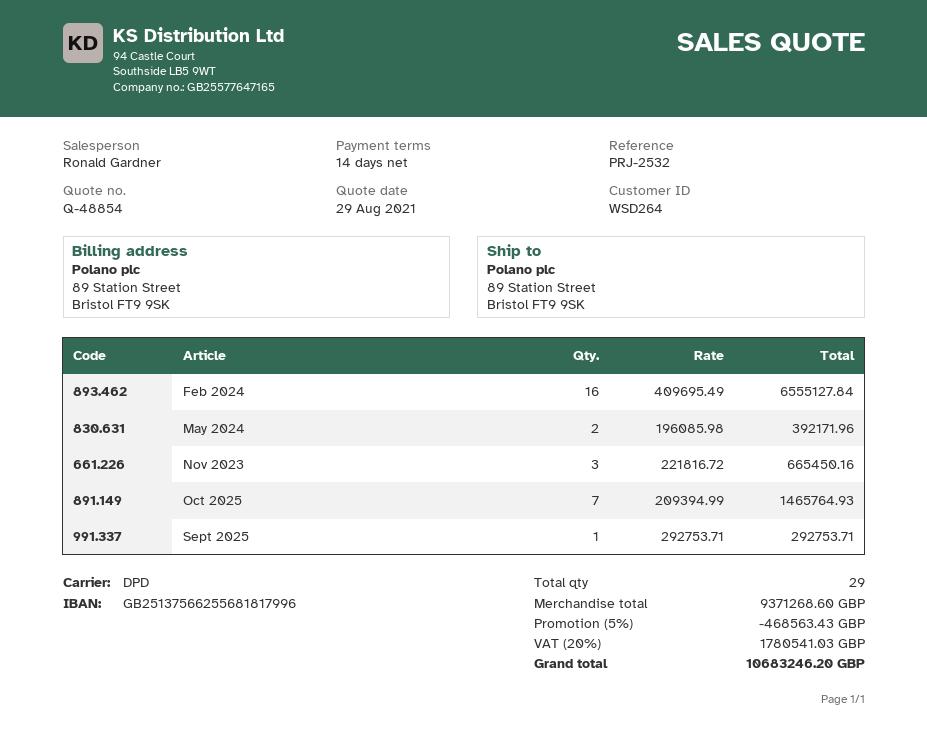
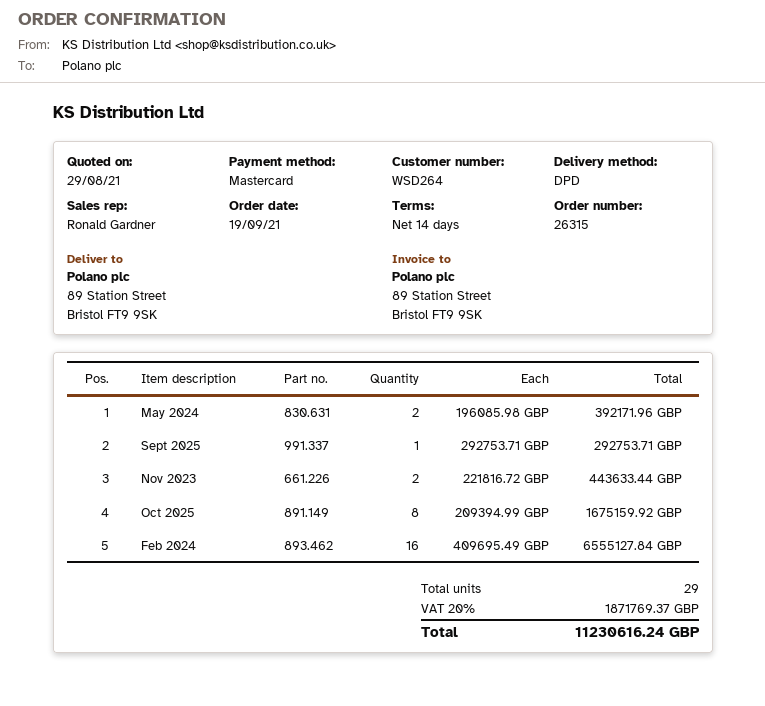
Nov 2023: 3 x 221816.72 = 665450.16 -> 2 x 221816.72 = 443633.44
Oct 2025: 7 x 209394.99 = 1465764.93 -> 8 x 209394.99 = 1675159.92
discount: 5% = 468563.43 -> none
tax: 20% = 1780541.03 -> 20% = 1871769.37
total: 10683246.20 -> 11230616.24

